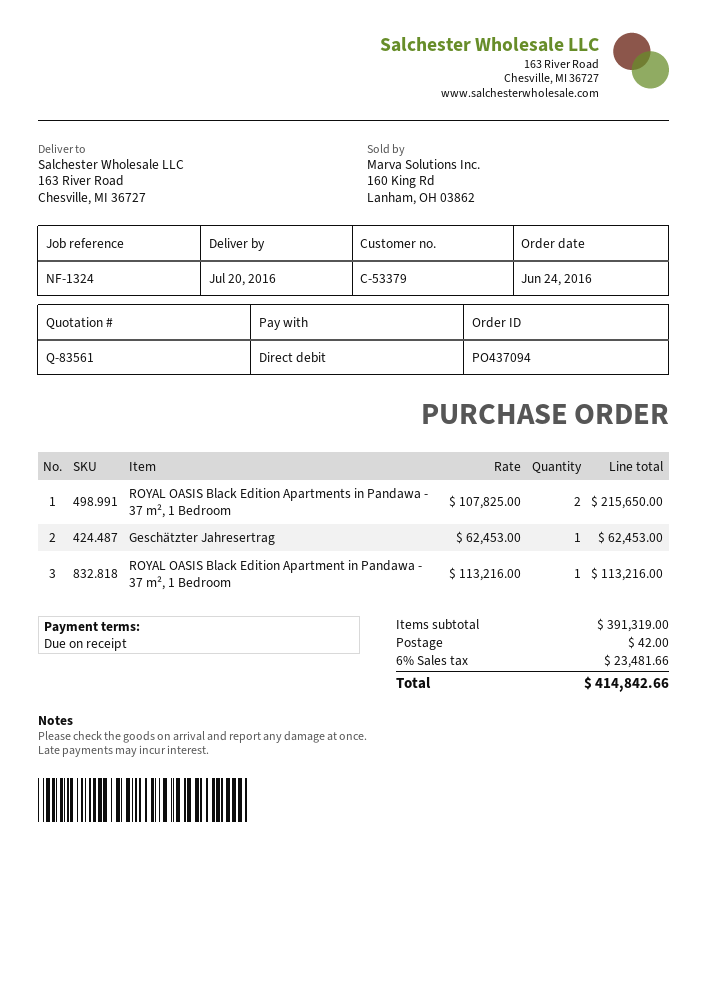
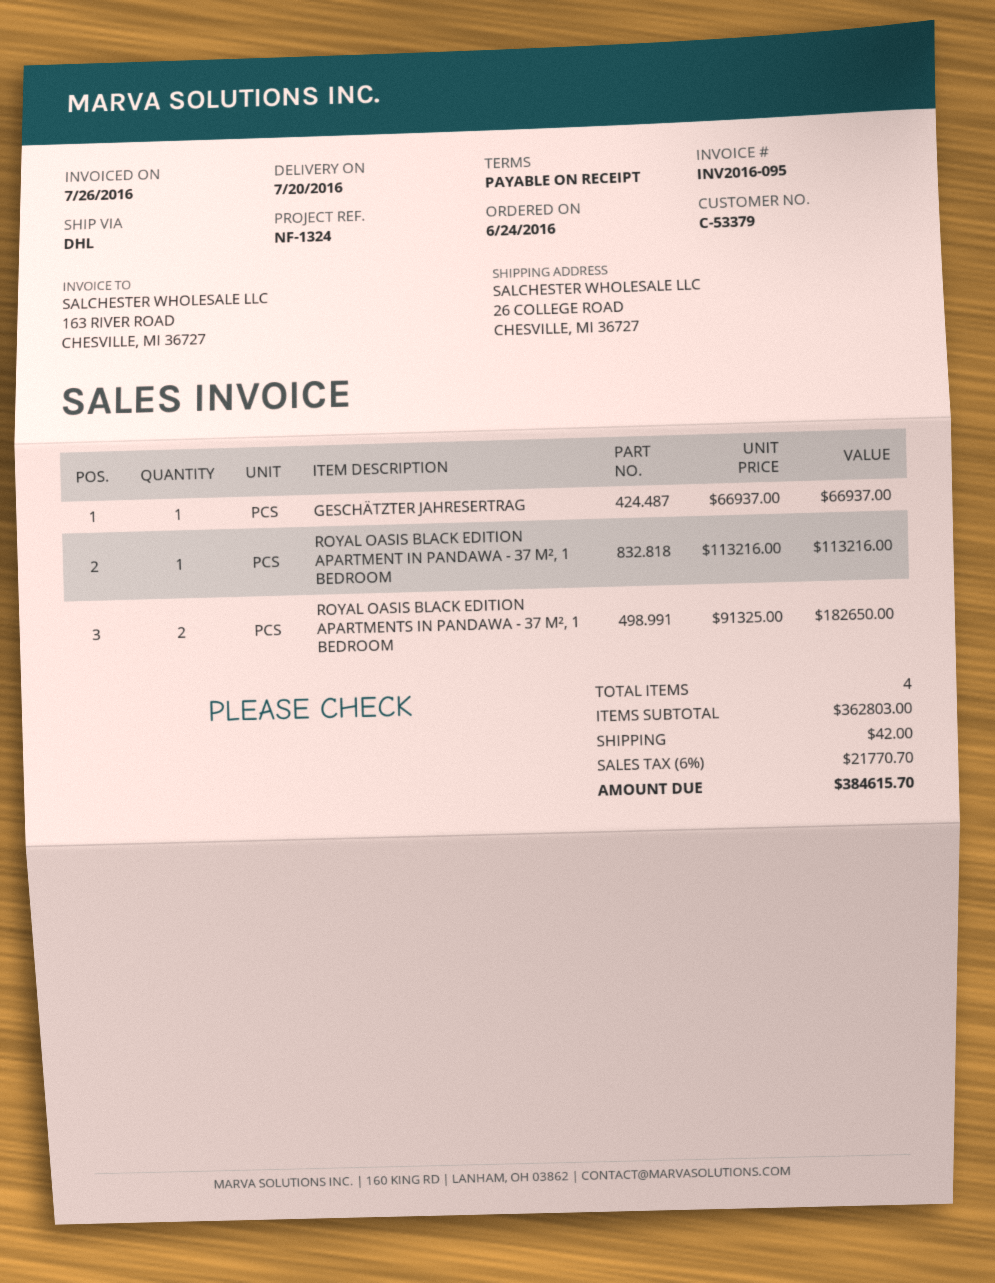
ship to: 163 River Road, Chesville, MI 36727 -> 26 COLLEGE ROAD, CHESVILLE, MI 36727
ROYAL OASIS Black Edition Apartments in Pandawa - 37 m², 1 Bedroom: 2 x 107825.00 = 215650.00 -> 2 x 91325.00 = 182650.00
Geschätzter Jahresertrag: 1 x 62453.00 = 62453.00 -> 1 x 66937.00 = 66937.00
subtotal: 391319.00 -> 362803.00
tax: 6% = 23481.66 -> 6% = 21770.70
total: 414842.66 -> 384615.70

